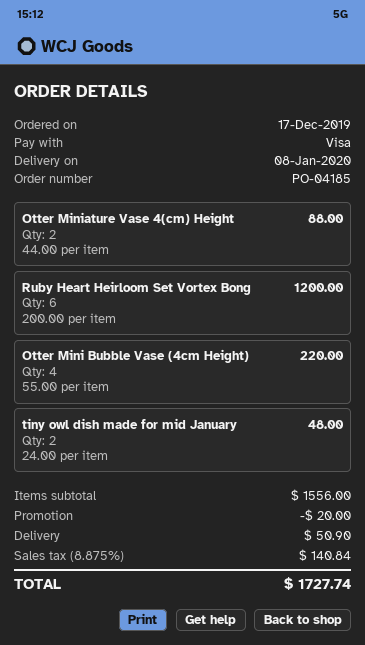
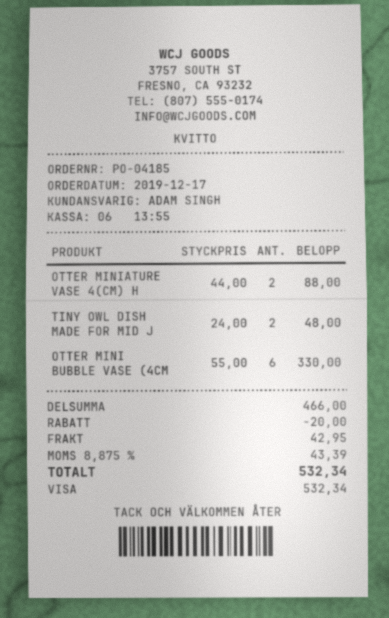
Ruby Heart Heirloom Set Vortex Bong: 6 x 200.00 = 1200.00 -> none
Otter Mini Bubble Vase (4cm Height): 4 x 55.00 = 220.00 -> 6 x 55.00 = 330.00
subtotal: 1556.00 -> 466.00
shipping: 50.90 -> 42.95
tax: 8.875% = 140.84 -> 8.875% = 43.39
total: 1727.74 -> 532.34

